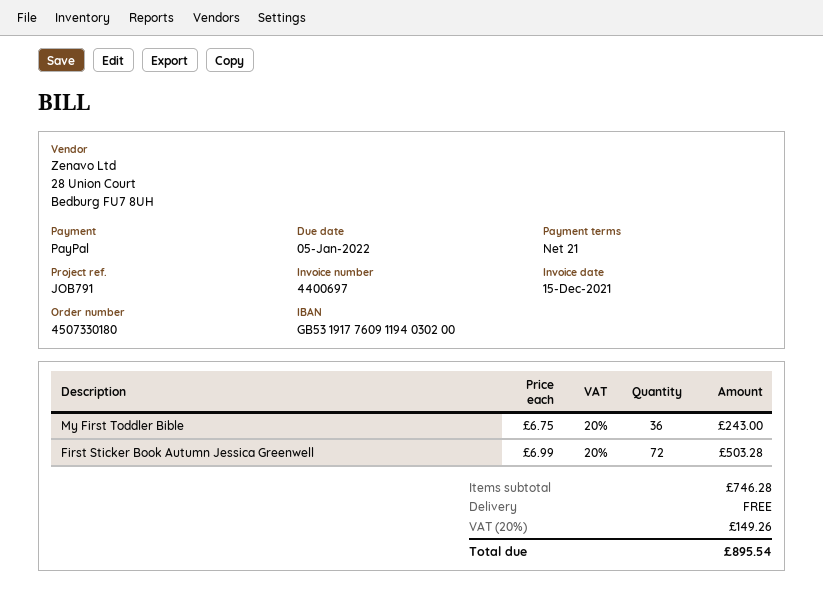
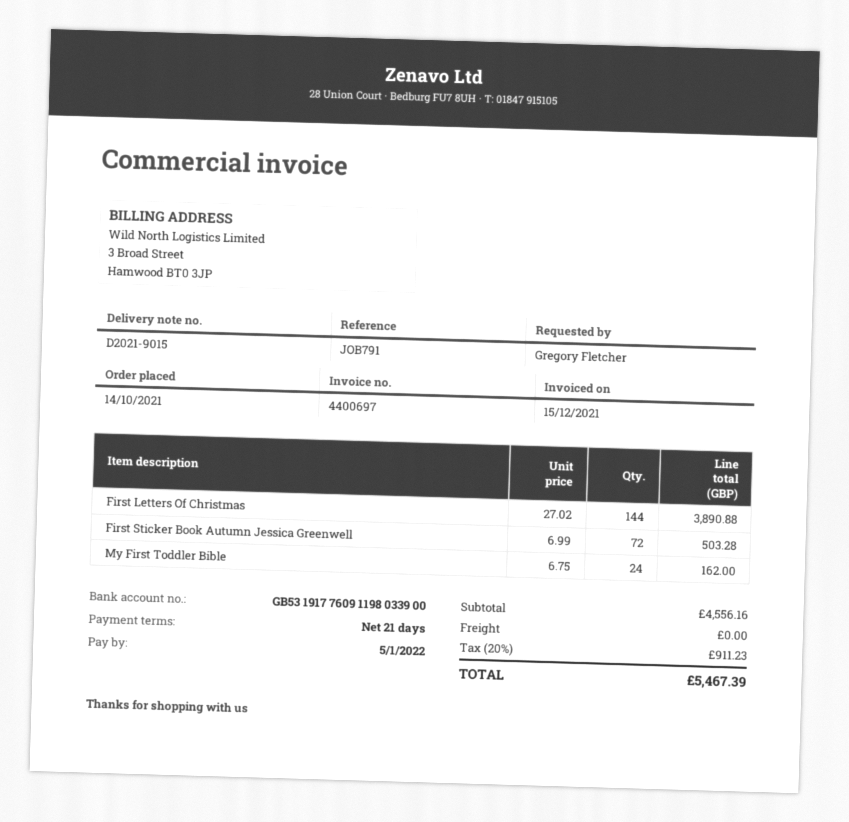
bank account: GB53191776091194030200 -> GB53191776091198033900
My First Toddler Bible: 36 x 6.75 = 243.00 -> 24 x 6.75 = 162.00
First Letters Of Christmas: none -> 144 x 27.02 = 3890.88
subtotal: 746.28 -> 4556.16
tax: 20% = 149.26 -> 20% = 911.23
total: 895.54 -> 5467.39

